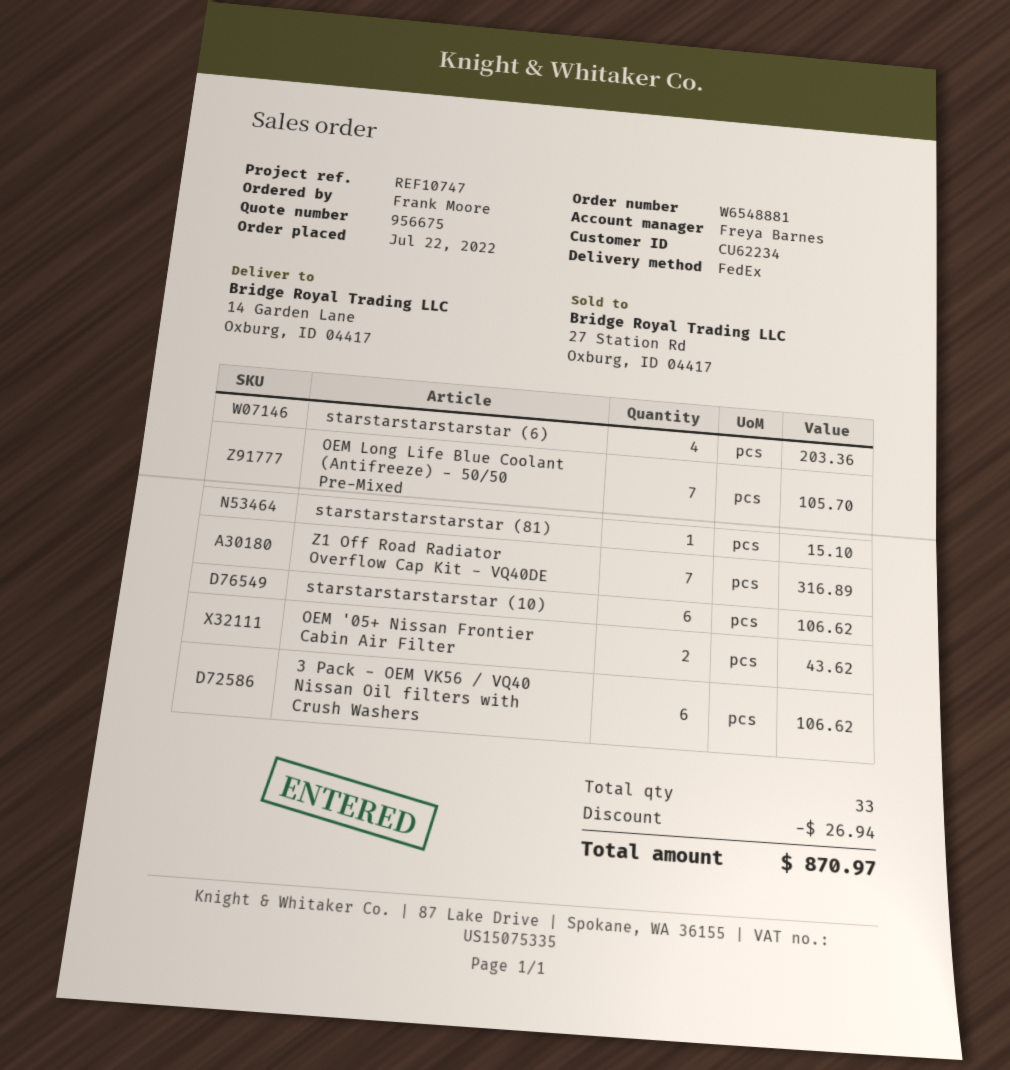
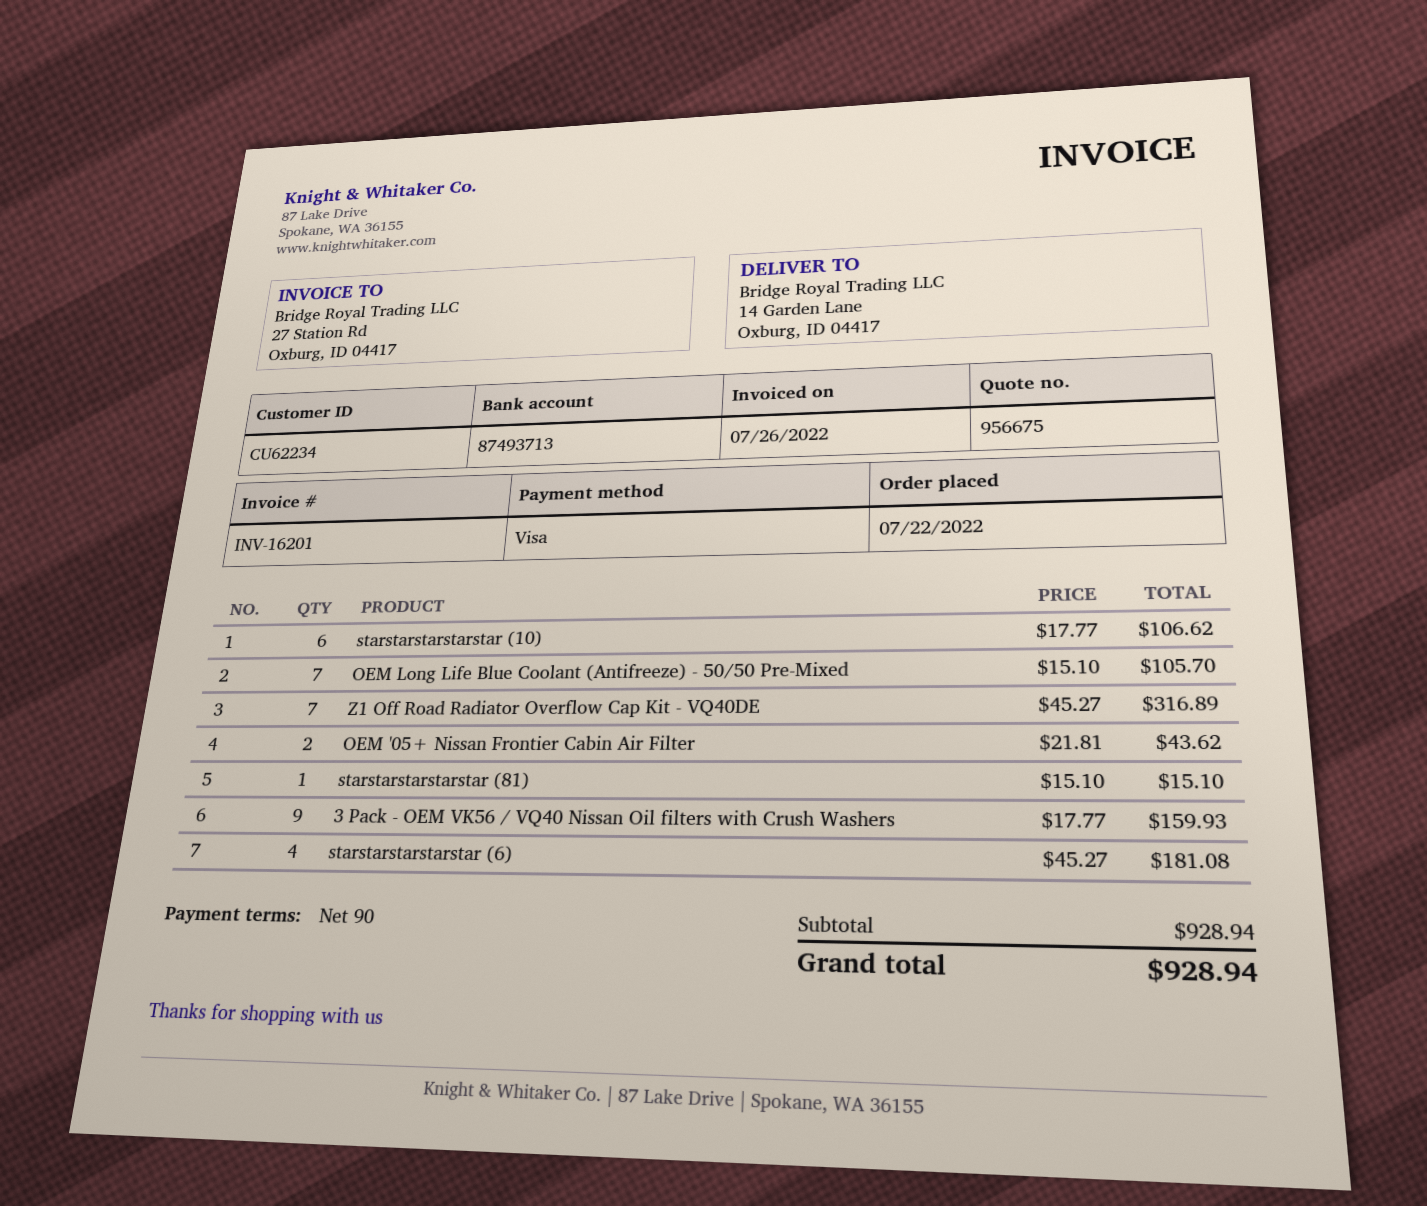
starstarstarstarstar (6): 4 for 203.36 -> 4 for 181.08
3 Pack - OEM VK56 / VQ40 Nissan Oil filters with Crush Washers: 6 for 106.62 -> 9 for 159.93
discount: 26.94 -> none
total: 870.97 -> 928.94

